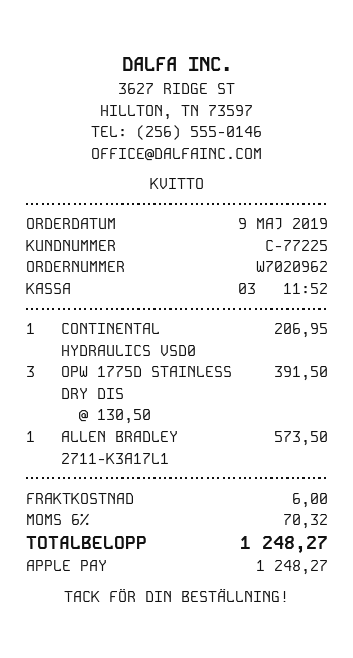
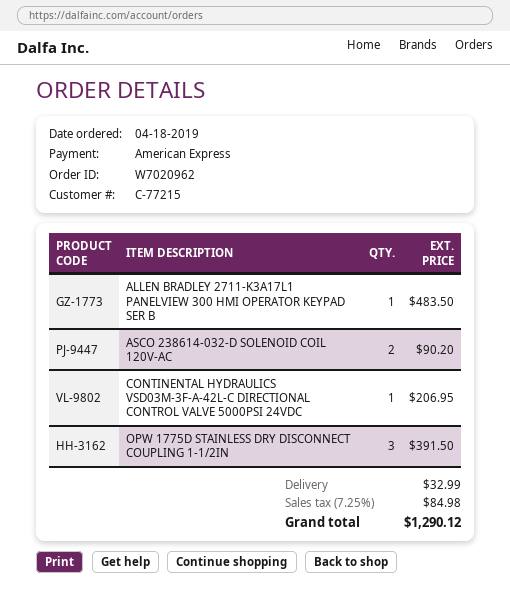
order date: 2019-05-09 -> 2019-04-18
customer number: C-77225 -> C-77215
payment method: Apple Pay -> American Express
ALLEN BRADLEY 2711-K3A17L1: 1 for 573.50 -> 1 for 483.50
ASCO 238614-032-D SOLENOID COIL 120V-AC: none -> 2 for 90.20
shipping: 6.00 -> 32.99
tax: 6% = 70.32 -> 7.25% = 84.98
total: 1248.27 -> 1290.12

